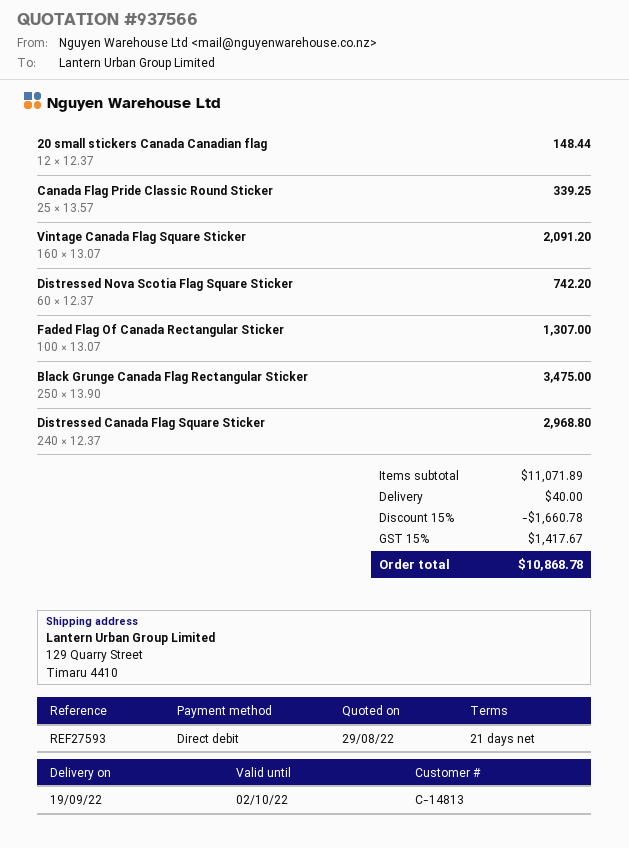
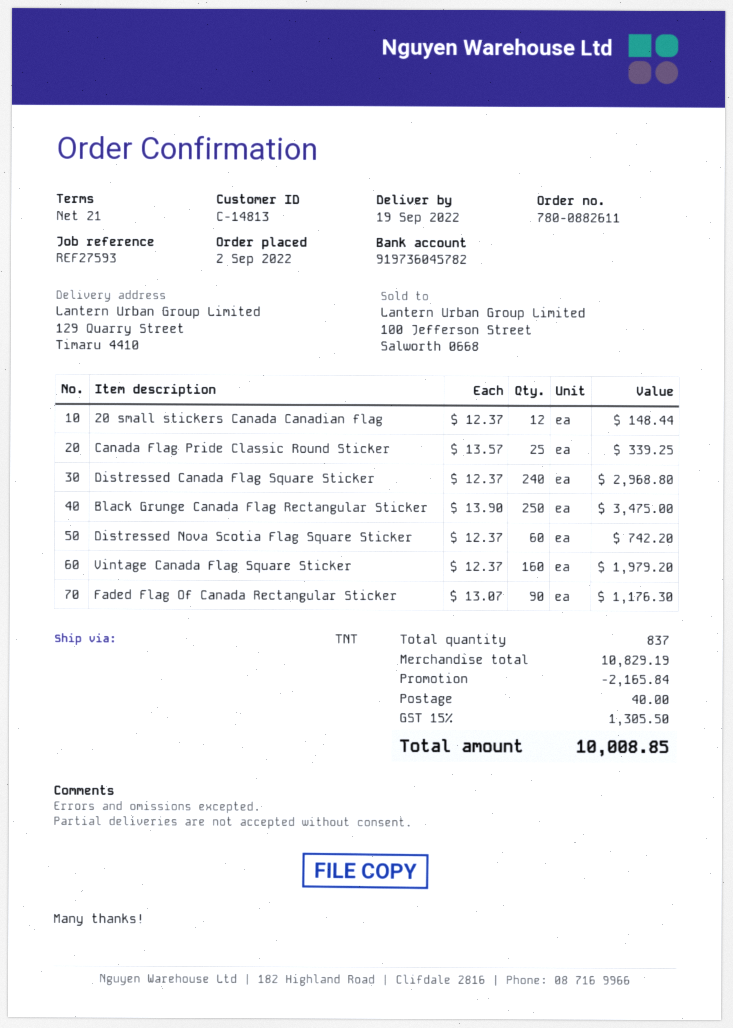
Vintage Canada Flag Square Sticker: 160 x 13.07 = 2091.20 -> 160 x 12.37 = 1979.20
Faded Flag Of Canada Rectangular Sticker: 100 x 13.07 = 1307.00 -> 90 x 13.07 = 1176.30
subtotal: 11071.89 -> 10829.19
discount: 1660.78 -> 2165.84
tax: 15% = 1417.67 -> 15% = 1305.50
total: 10868.78 -> 10008.85

